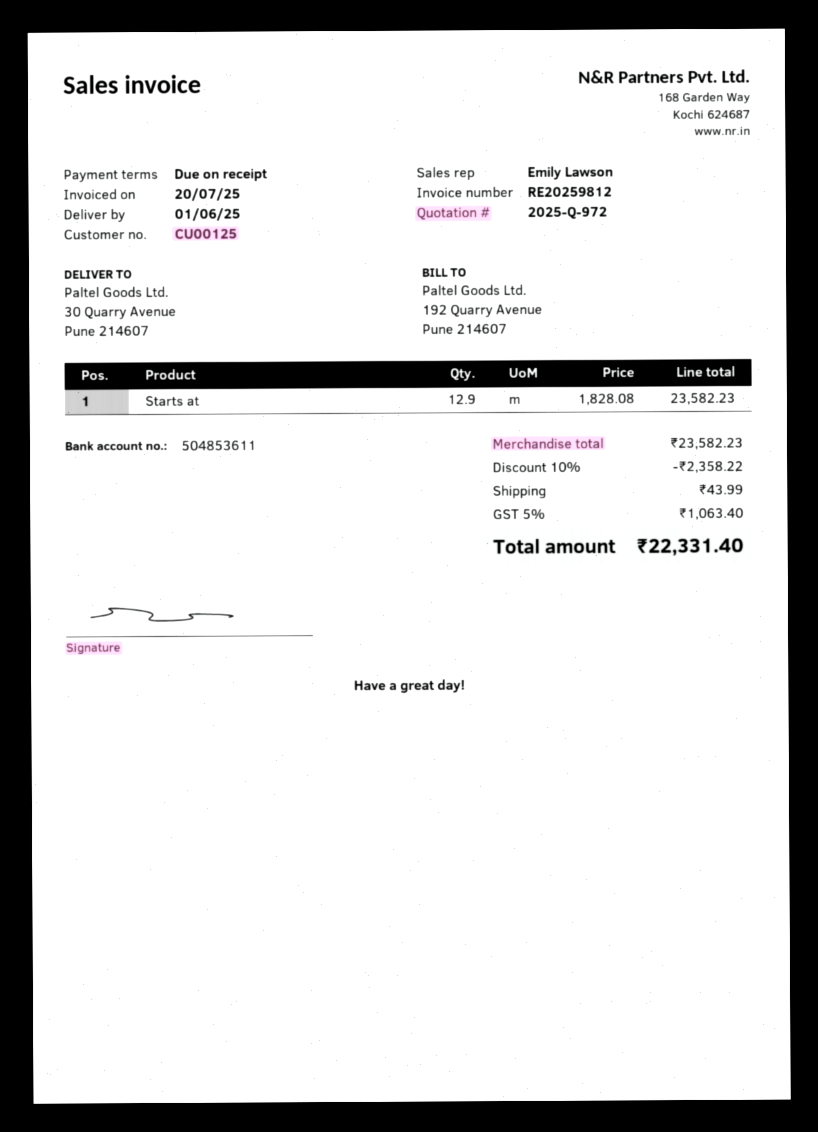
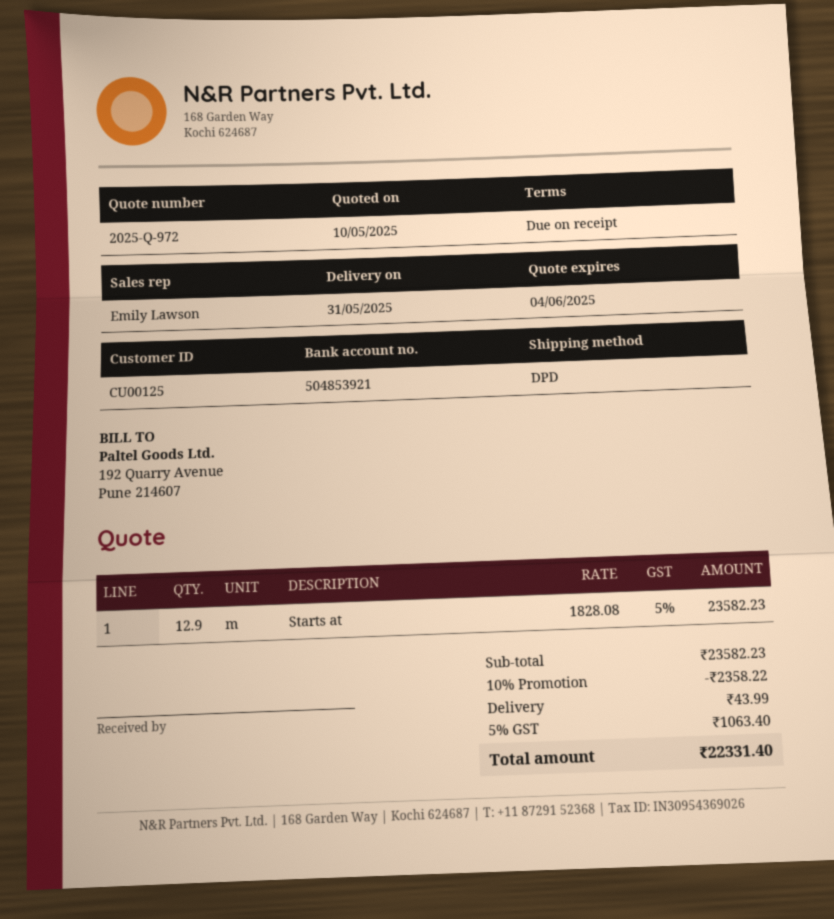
delivery date: 2025-06-01 -> 2025-05-31
bank account: 504853611 -> 504853921

